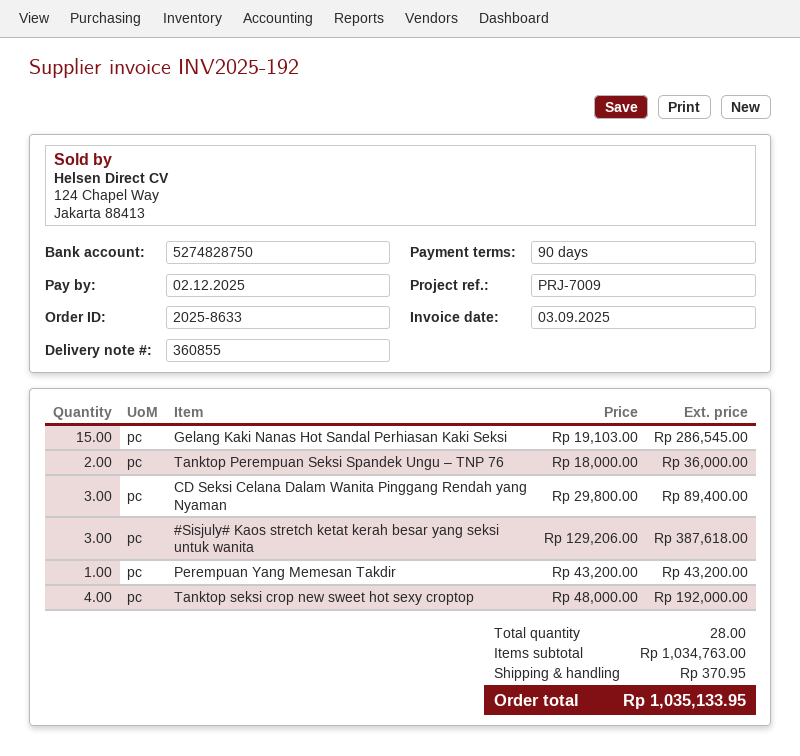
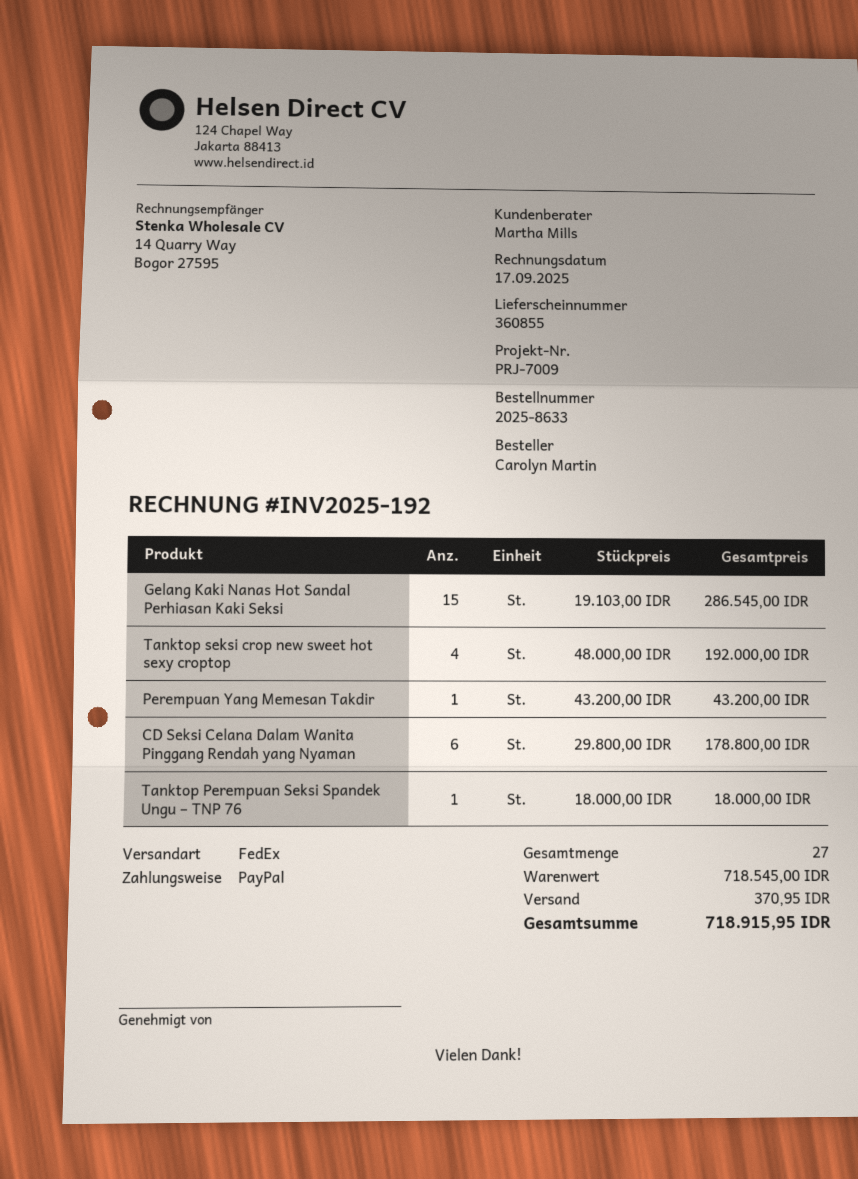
invoice date: 2025-09-03 -> 2025-09-17
Tanktop Perempuan Seksi Spandek Ungu – TNP 76: 2 x 18000.00 = 36000.00 -> 1 x 18000.00 = 18000.00
CD Seksi Celana Dalam Wanita Pinggang Rendah yang Nyaman: 3 x 29800.00 = 89400.00 -> 6 x 29800.00 = 178800.00
#Sisjuly# Kaos stretch ketat kerah besar yang seksi untuk wanita: 3 x 129206.00 = 387618.00 -> none
total quantity: 28 -> 27
subtotal: 1034763.00 -> 718545.00
total: 1035133.95 -> 718915.95

